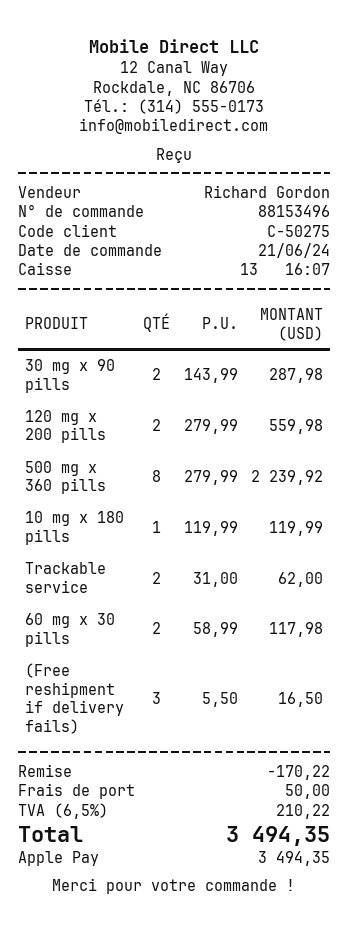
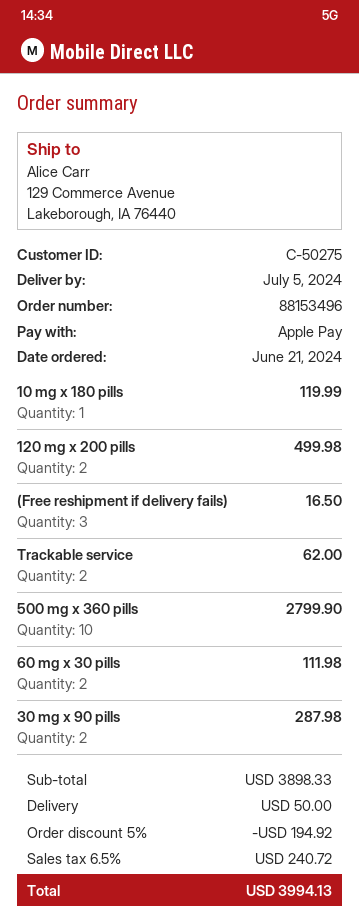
120 mg x 200 pills: 2 for 559.98 -> 2 for 499.98
500 mg x 360 pills: 8 for 2239.92 -> 10 for 2799.90
60 mg x 30 pills: 2 for 117.98 -> 2 for 111.98
discount: 170.22 -> 194.92
tax: 6.5% = 210.22 -> 6.5% = 240.72
total: 3494.35 -> 3994.13

